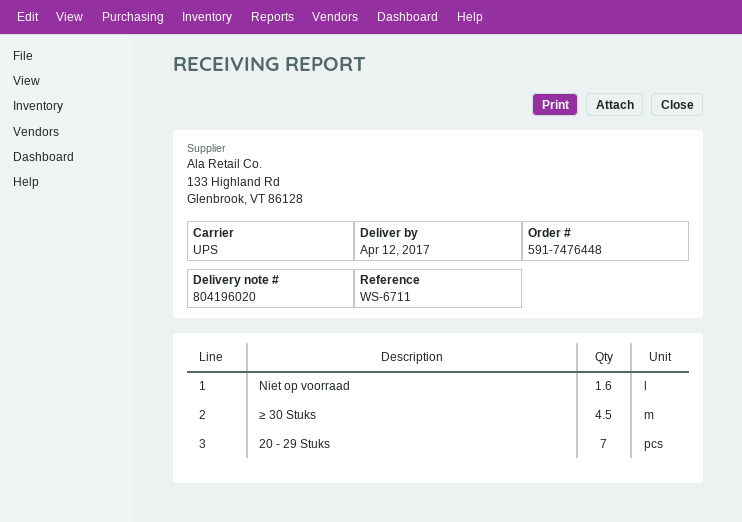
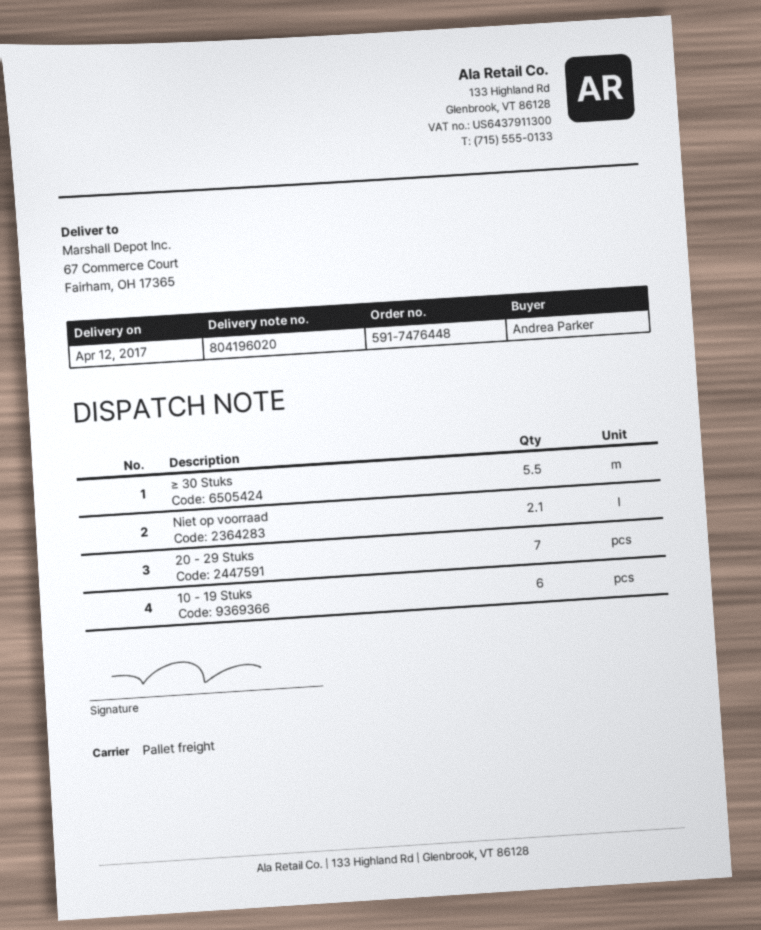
shipping method: UPS -> pallet freight
Niet op voorraad: 1.6 -> 2.1
≥ 30 Stuks: 4.5 -> 5.5
10 - 19 Stuks: none -> 6

